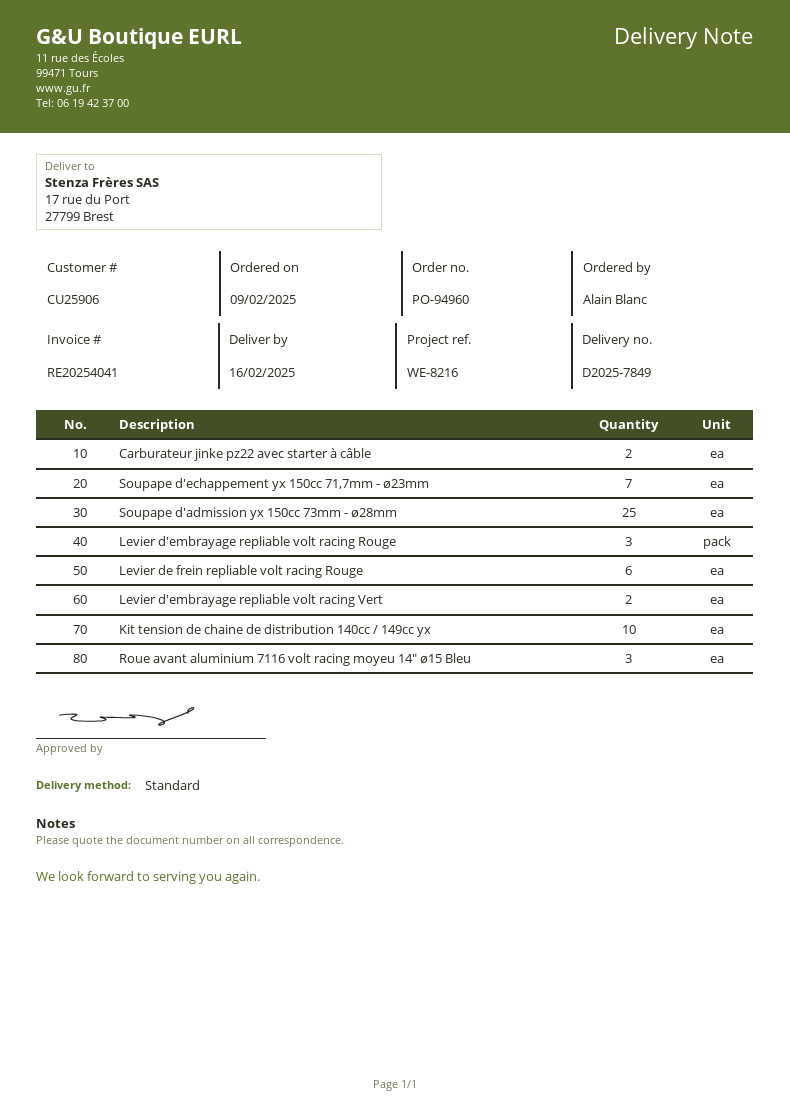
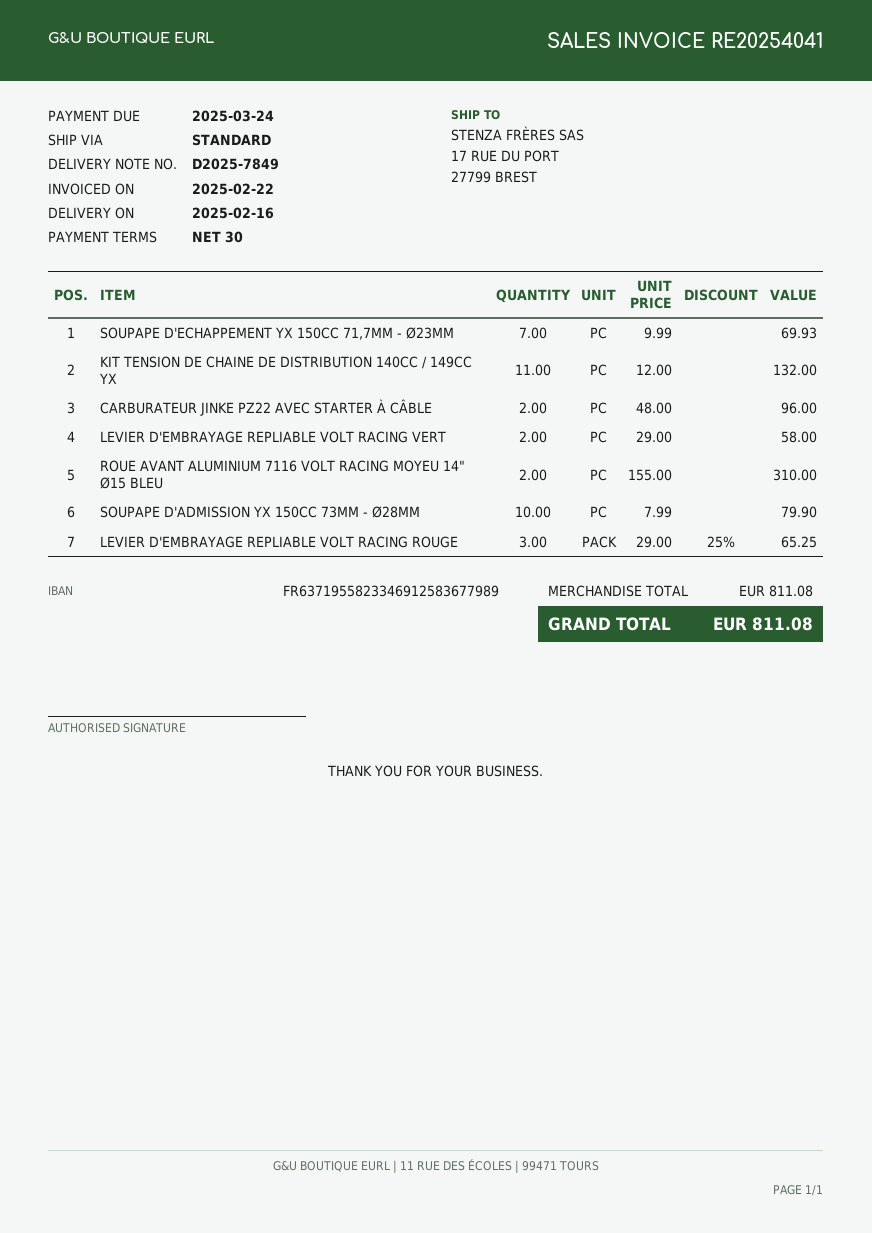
Soupape d'admission yx 150cc 73mm - ø28mm: 25 -> 10
Levier de frein repliable volt racing Rouge: 6 -> none
Kit tension de chaine de distribution 140cc / 149cc yx: 10 -> 11
Roue avant aluminium 7116 volt racing moyeu 14" ø15 Bleu: 3 -> 2

